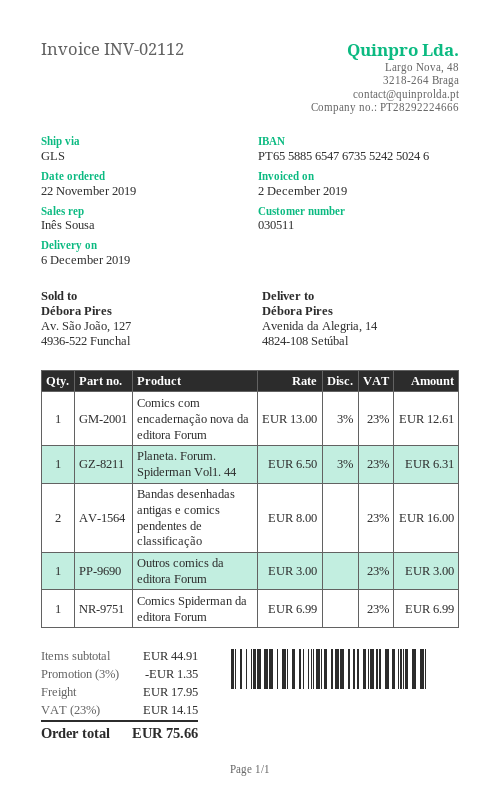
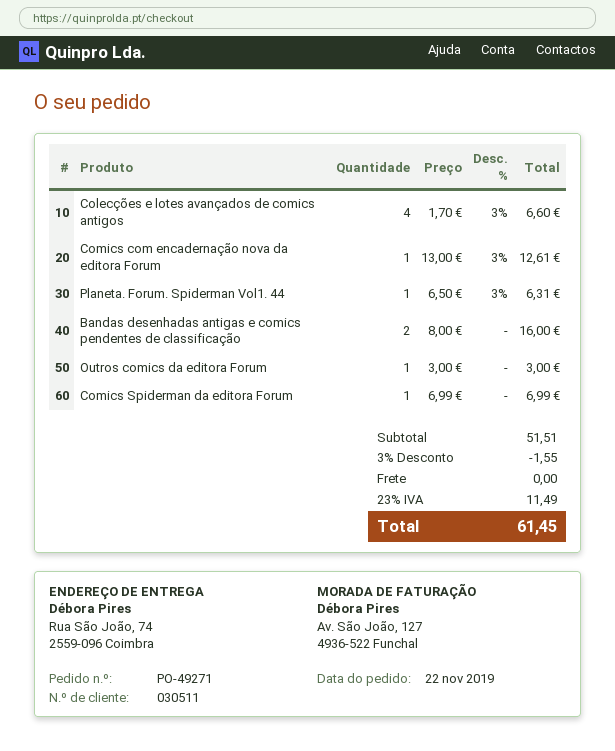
ship to: Avenida da Alegria, 14, 4824-108 Setúbal -> Rua São João, 74, 2559-096 Coimbra
Colecções e lotes avançados de comics antigos: none -> 4 x 1.70 - 3% = 6.60
subtotal: 44.91 -> 51.51
discount: 3% = 1.35 -> 3% = 1.55
shipping: 17.95 -> 0.00
tax: 23% = 14.15 -> 23% = 11.49
total: 75.66 -> 61.45

